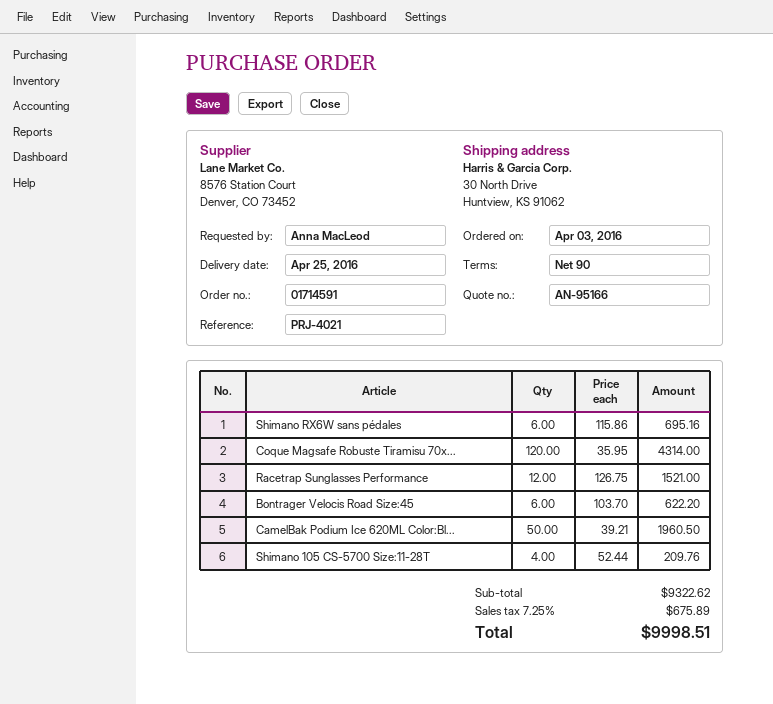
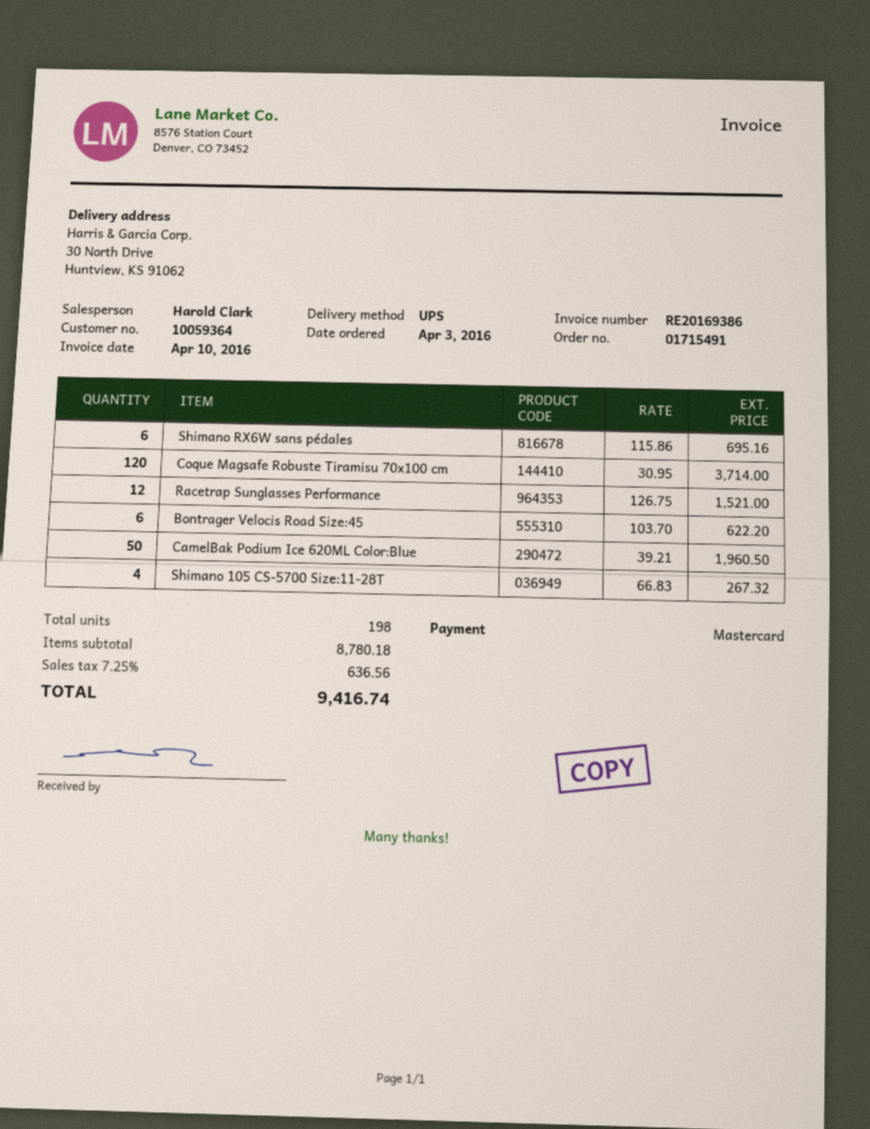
order number: 01714591 -> 01715491
Coque Magsafe Robuste Tiramisu 70x...: 120 x 35.95 = 4314.00 -> 120 x 30.95 = 3714.00
Shimano 105 CS-5700 Size:11-28T: 4 x 52.44 = 209.76 -> 4 x 66.83 = 267.32
subtotal: 9322.62 -> 8780.18
tax: 7.25% = 675.89 -> 7.25% = 636.56
total: 9998.51 -> 9416.74

